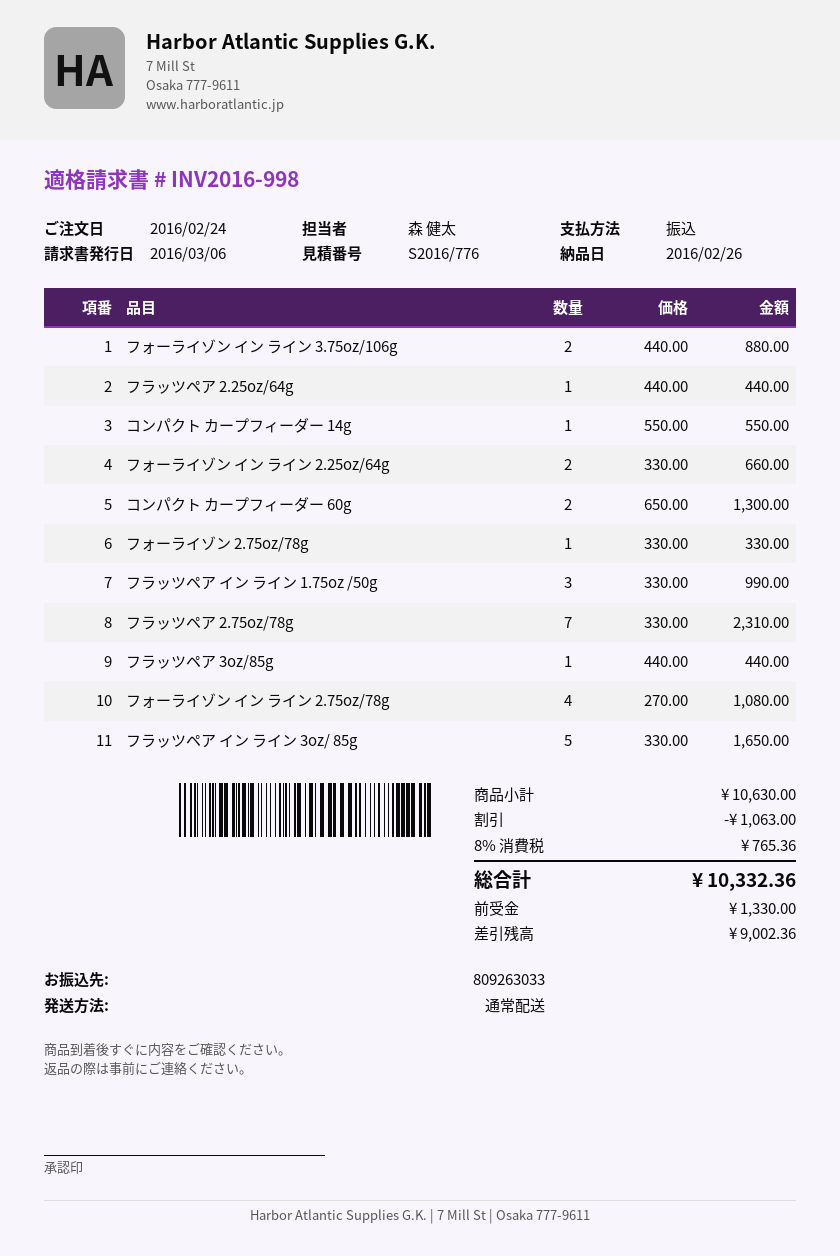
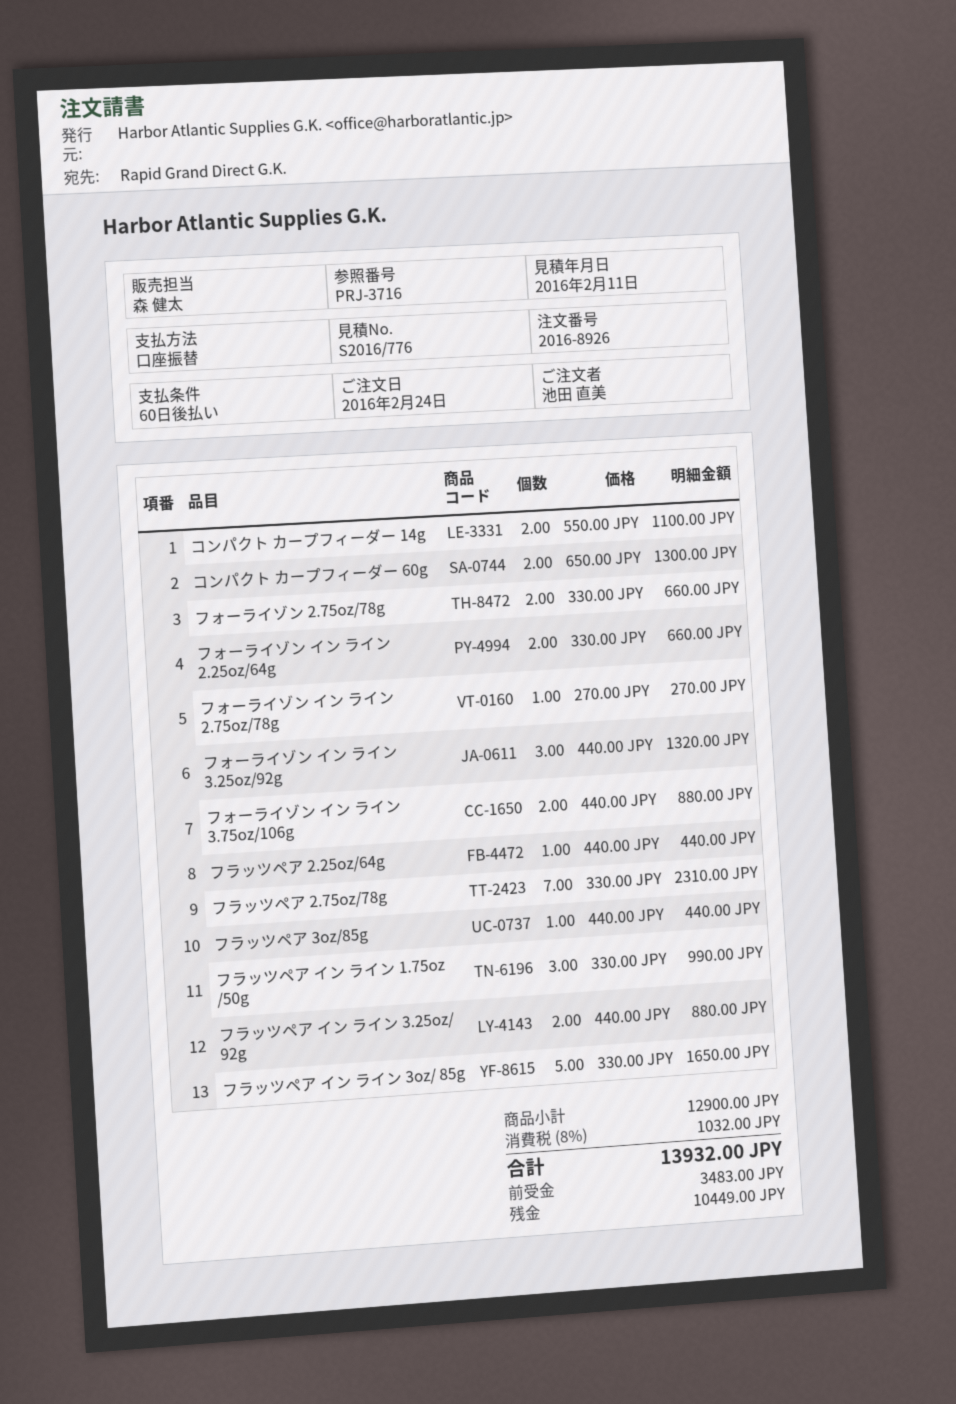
payment method: bank transfer -> direct debit
コンパクト カープフィーダー 14g: 1 x 550.00 = 550.00 -> 2 x 550.00 = 1100.00
フォーライゾン 2.75oz/78g: 1 x 330.00 = 330.00 -> 2 x 330.00 = 660.00
フォーライゾン イン ライン 2.75oz/78g: 4 x 270.00 = 1080.00 -> 1 x 270.00 = 270.00
フォーライゾン イン ライン 3.25oz/92g: none -> 3 x 440.00 = 1320.00
フラッツペア イン ライン 3.25oz/ 92g: none -> 2 x 440.00 = 880.00
subtotal: 10630.00 -> 12900.00
discount: 1063.00 -> none
tax: 8% = 765.36 -> 8% = 1032.00
total: 10332.36 -> 13932.00
deposit: 1330.00 -> 3483.00
balance: 9002.36 -> 10449.00

